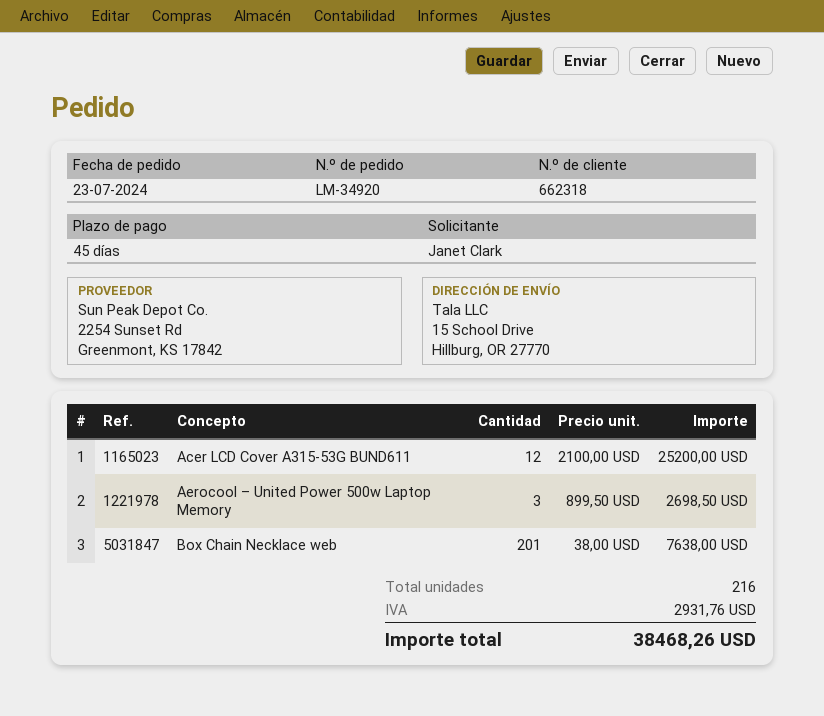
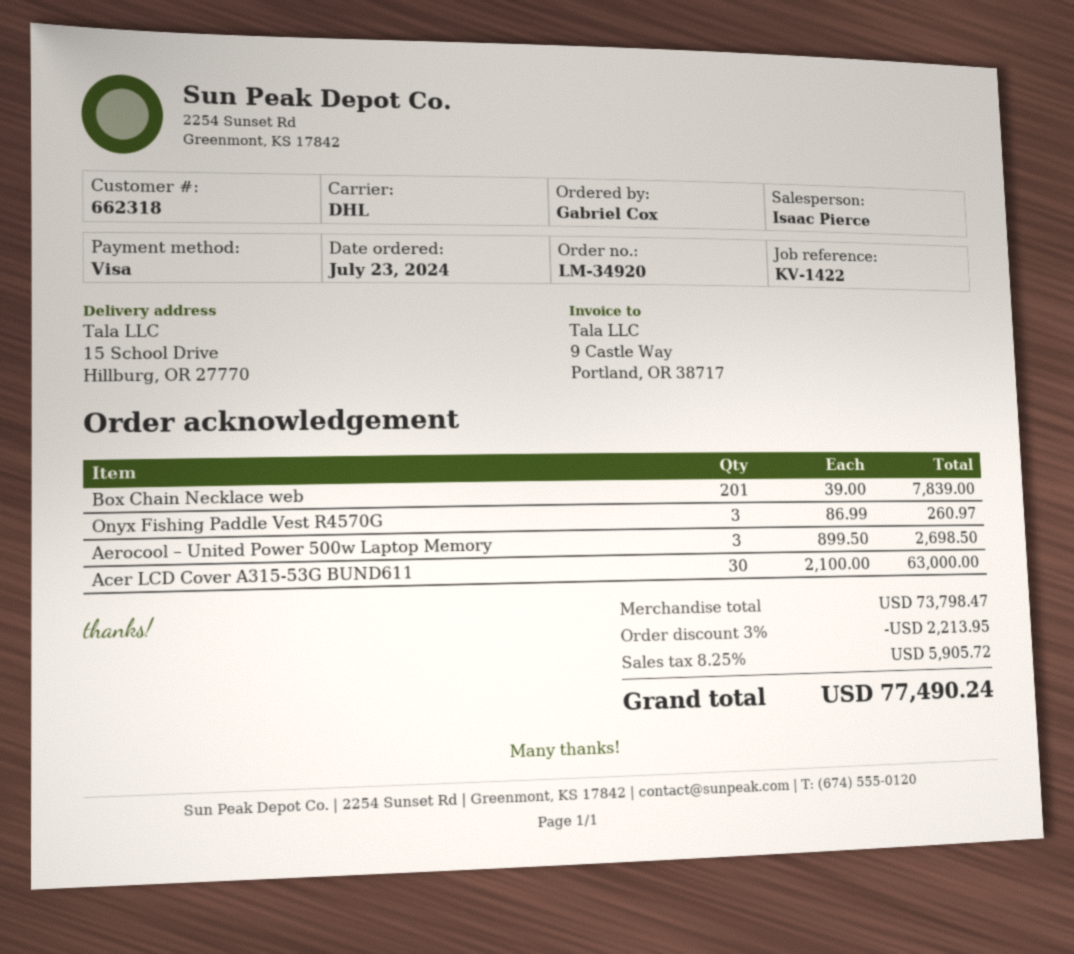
ordered by: Janet Clark -> Gabriel Cox
Acer LCD Cover A315-53G BUND611: 12 x 2100.00 = 25200.00 -> 30 x 2100.00 = 63000.00
Box Chain Necklace web: 201 x 38.00 = 7638.00 -> 201 x 39.00 = 7839.00
Onyx Fishing Paddle Vest R4570G: none -> 3 x 86.99 = 260.97
discount: none -> 3% = 2213.95
tax: 2931.76 -> 5905.72
total: 38468.26 -> 77490.24

